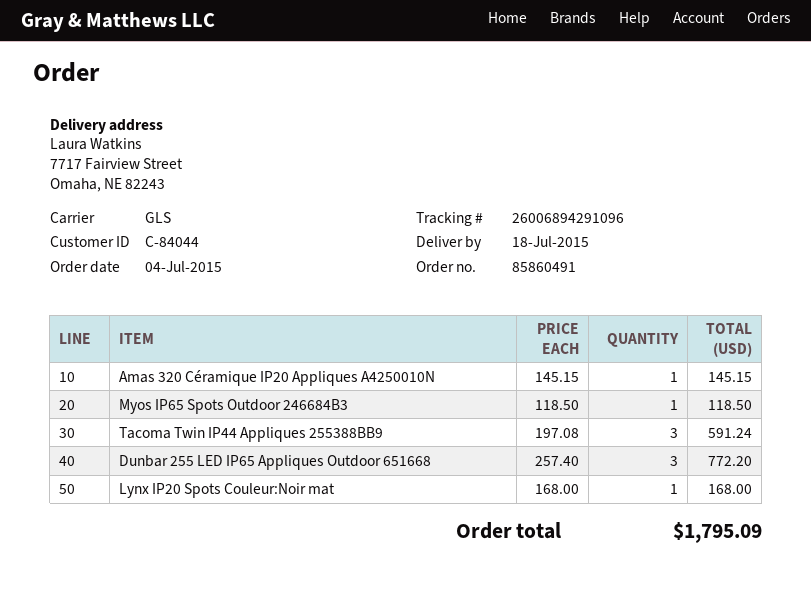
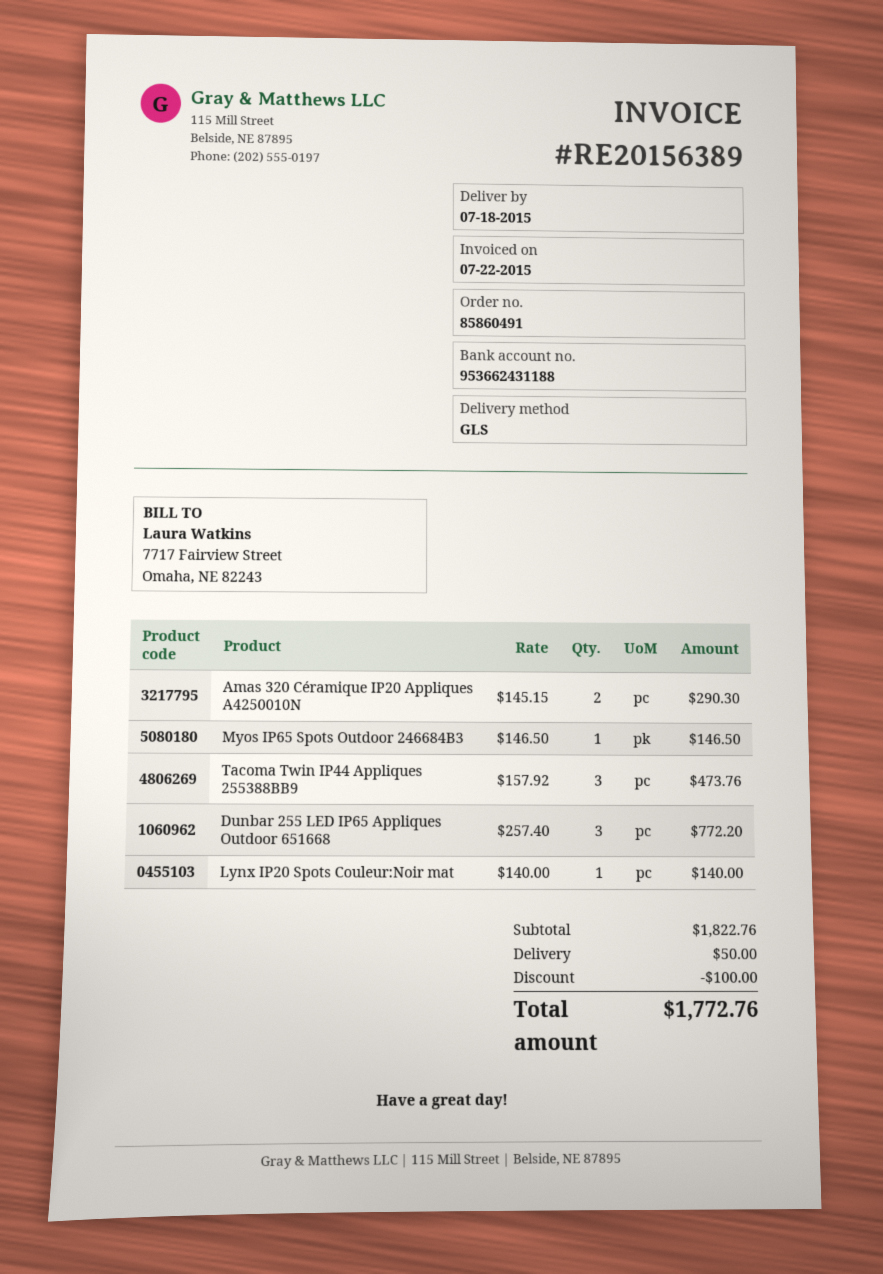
Amas 320 Céramique IP20 Appliques A4250010N: 1 x 145.15 = 145.15 -> 2 x 145.15 = 290.30
Myos IP65 Spots Outdoor 246684B3: 1 x 118.50 = 118.50 -> 1 x 146.50 = 146.50
Tacoma Twin IP44 Appliques 255388BB9: 3 x 197.08 = 591.24 -> 3 x 157.92 = 473.76
Lynx IP20 Spots Couleur:Noir mat: 1 x 168.00 = 168.00 -> 1 x 140.00 = 140.00
discount: none -> 100.00
shipping: none -> 50.00
total: 1795.09 -> 1772.76

